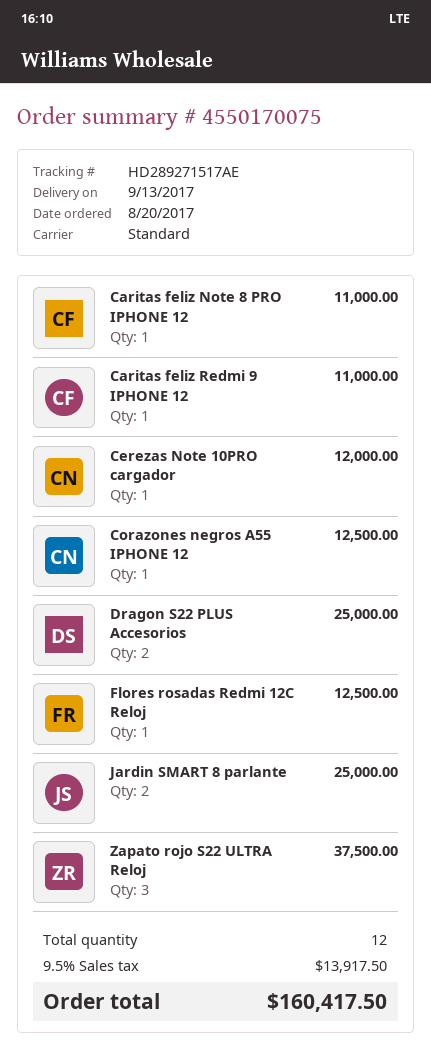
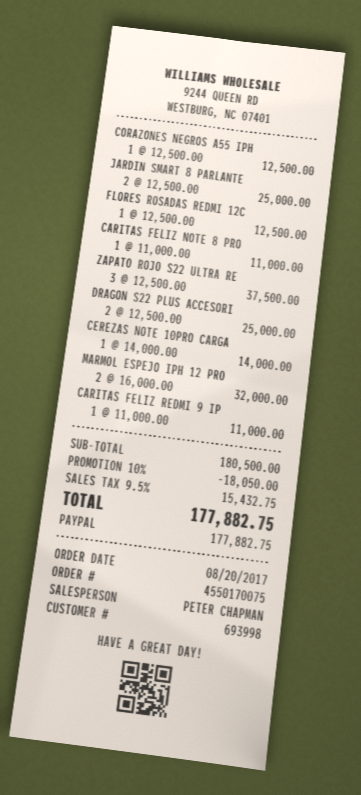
Cerezas Note 10PRO cargador: 1 for 12000.00 -> 1 for 14000.00
MARMOL ESPEJO IPH 12 PRO: none -> 2 for 32000.00
discount: none -> 10% = 18050.00
tax: 9.5% = 13917.50 -> 9.5% = 15432.75
total: 160417.50 -> 177882.75

